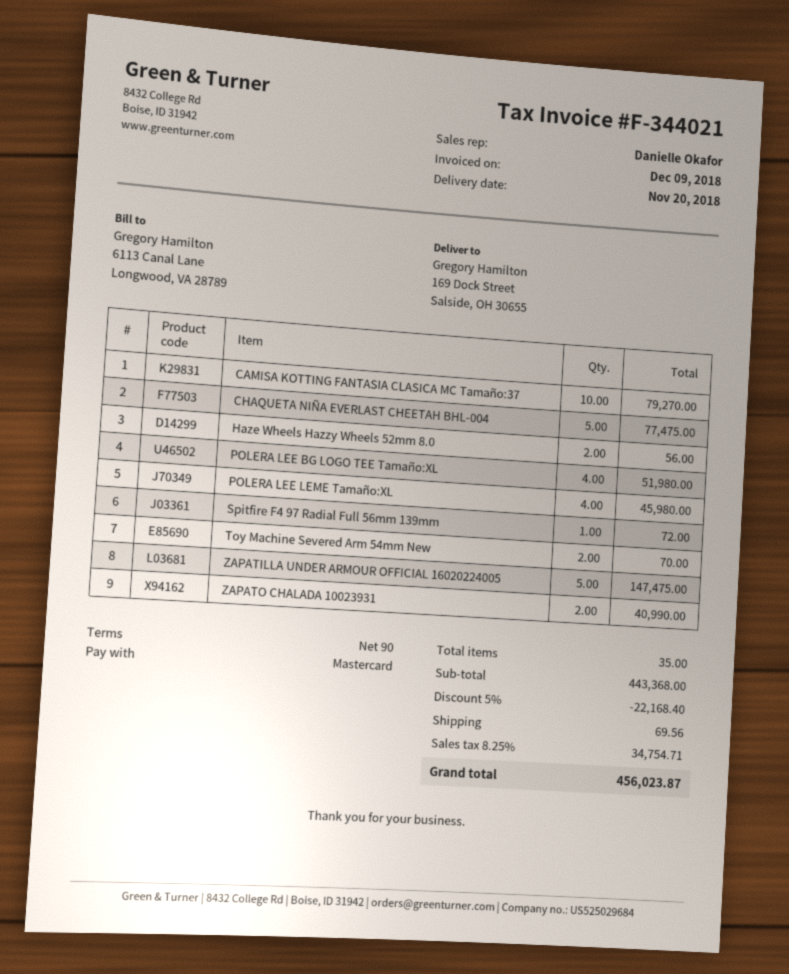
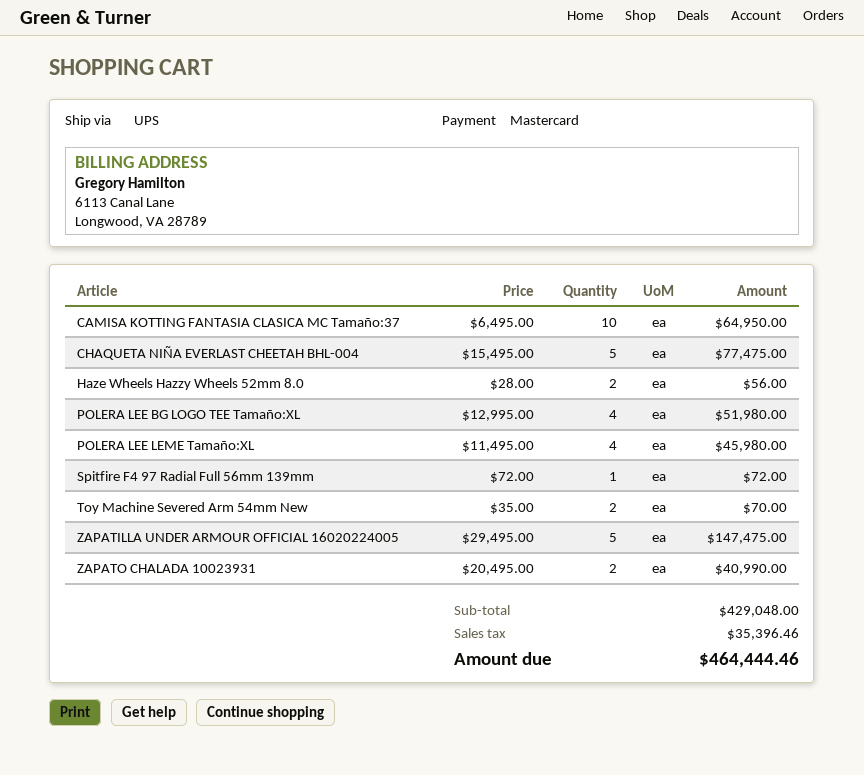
CAMISA KOTTING FANTASIA CLASICA MC Tamaño:37: 10 for 79270.00 -> 10 for 64950.00
subtotal: 443368.00 -> 429048.00
discount: 5% = 22168.40 -> none
shipping: 69.56 -> none
tax: 34754.71 -> 35396.46
total: 456023.87 -> 464444.46

